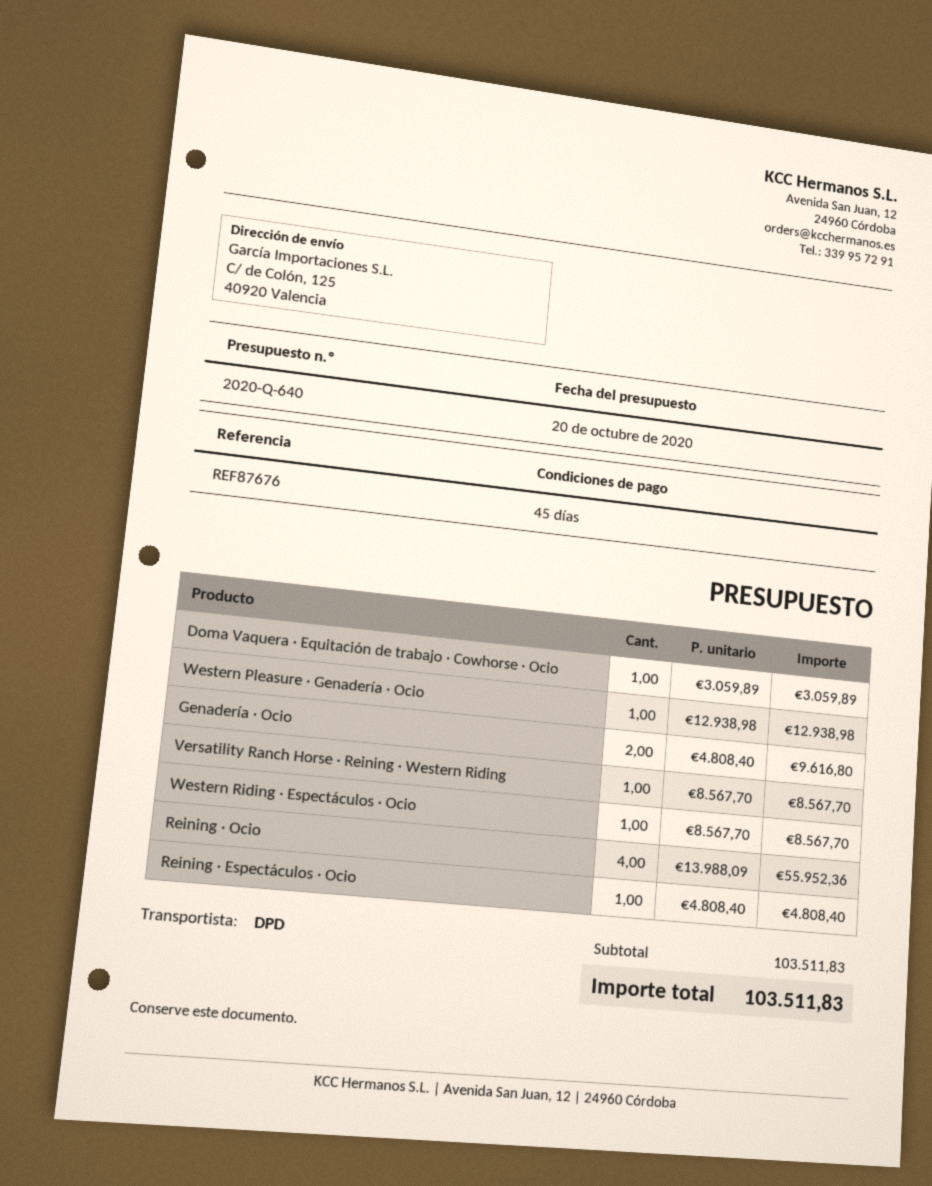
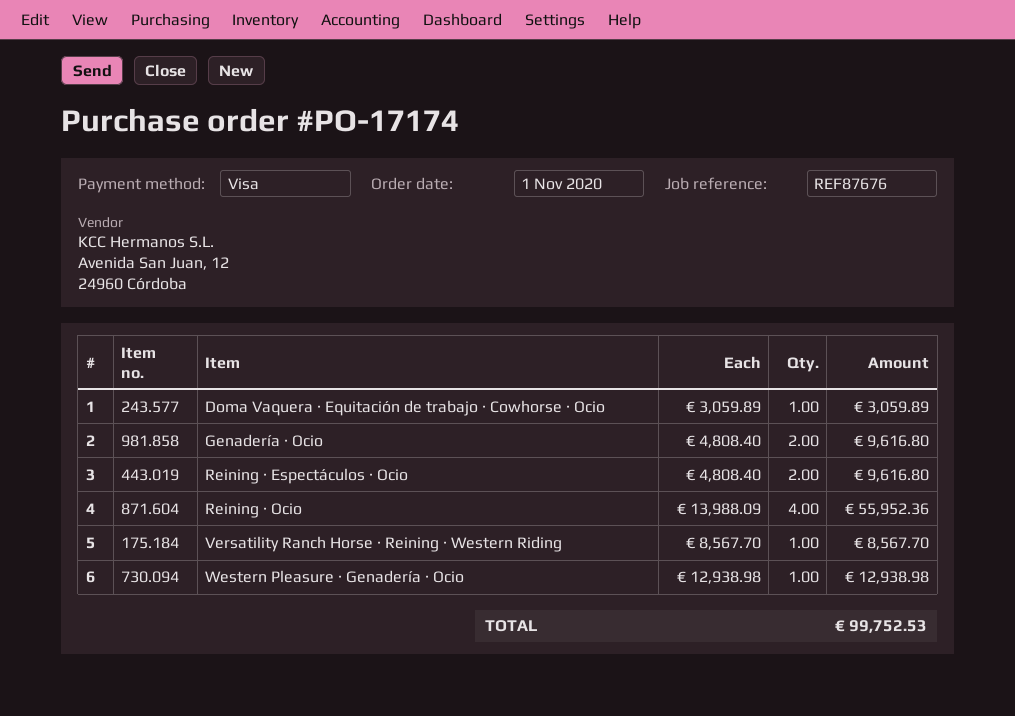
Western Riding · Espectáculos · Ocio: 1 x 8567.70 = 8567.70 -> none
Reining · Espectáculos · Ocio: 1 x 4808.40 = 4808.40 -> 2 x 4808.40 = 9616.80
total: 103511.83 -> 99752.53

